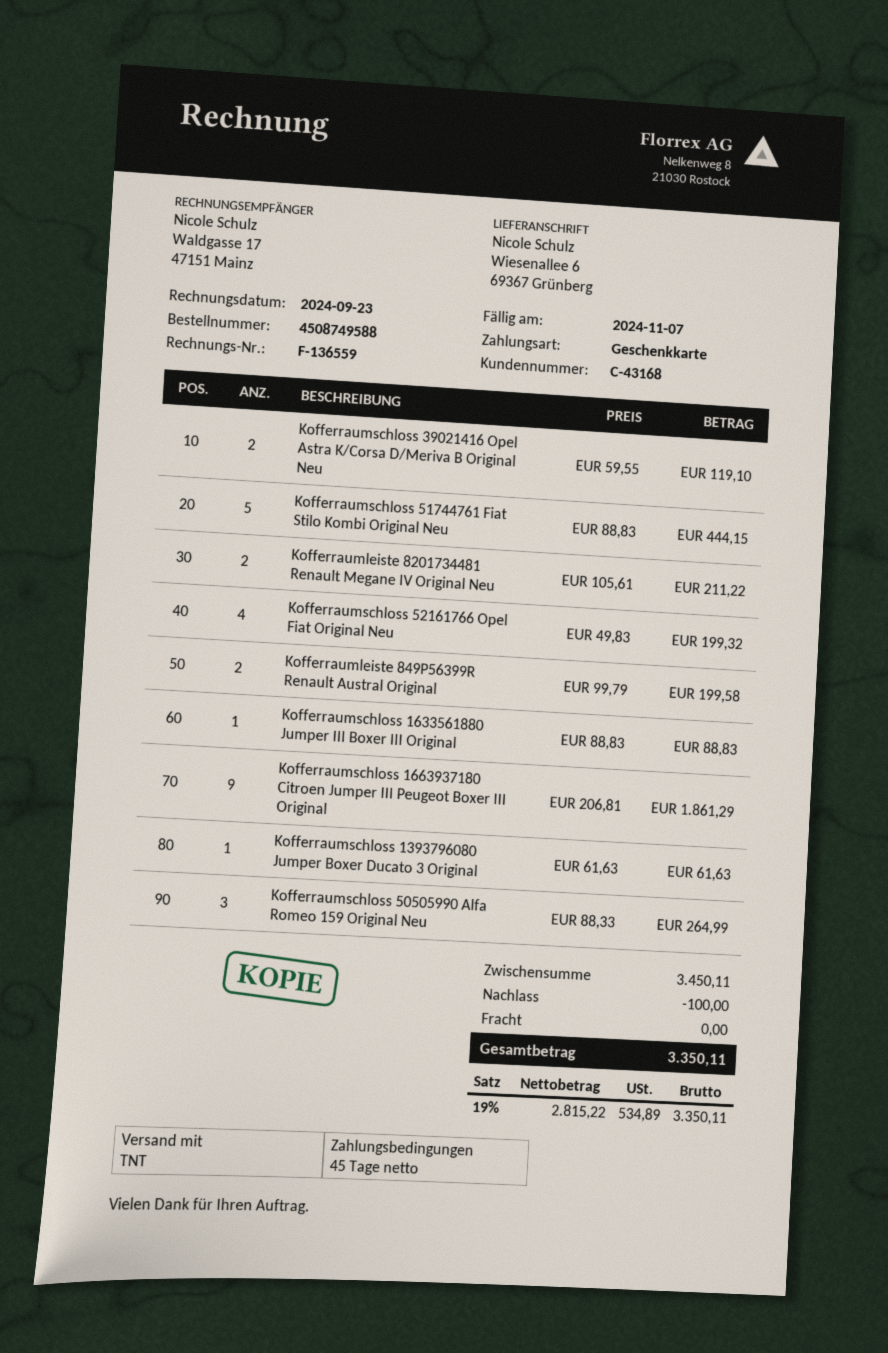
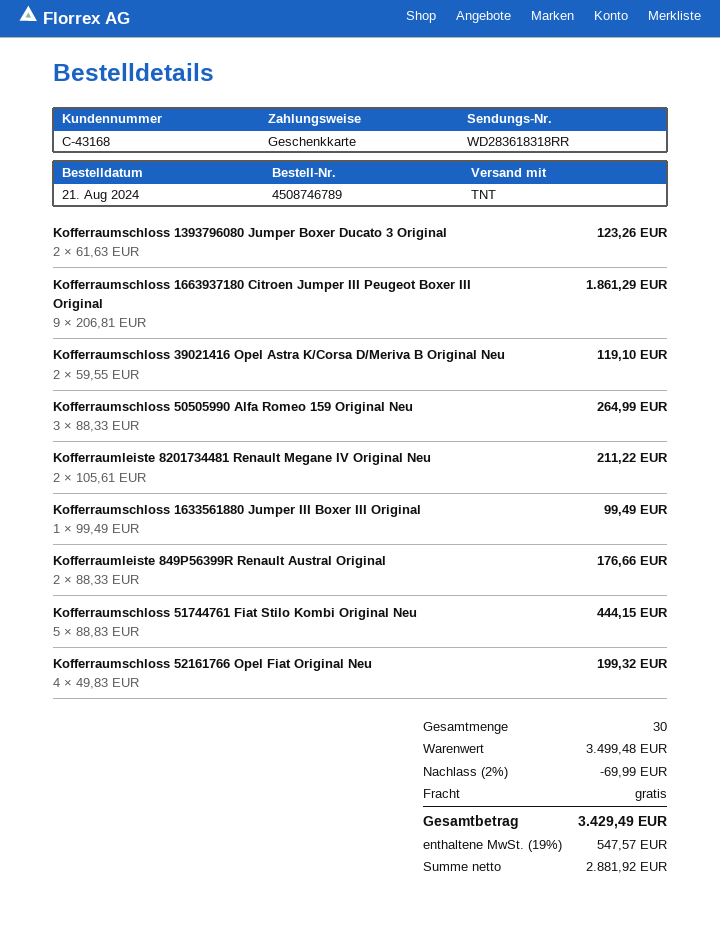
order number: 4508749588 -> 4508746789
Kofferraumleiste 849P56399R Renault Austral Original: 2 x 99.79 = 199.58 -> 2 x 88.33 = 176.66
Kofferraumschloss 1633561880 Jumper III Boxer III Original: 1 x 88.83 = 88.83 -> 1 x 99.49 = 99.49
Kofferraumschloss 1393796080 Jumper Boxer Ducato 3 Original: 1 x 61.63 = 61.63 -> 2 x 61.63 = 123.26
subtotal: 3450.11 -> 3499.48
discount: 100.00 -> 69.99
net: 2815.22 -> 2881.92
tax: 19% = 534.89 -> 19% = 547.57
total: 3350.11 -> 3429.49

